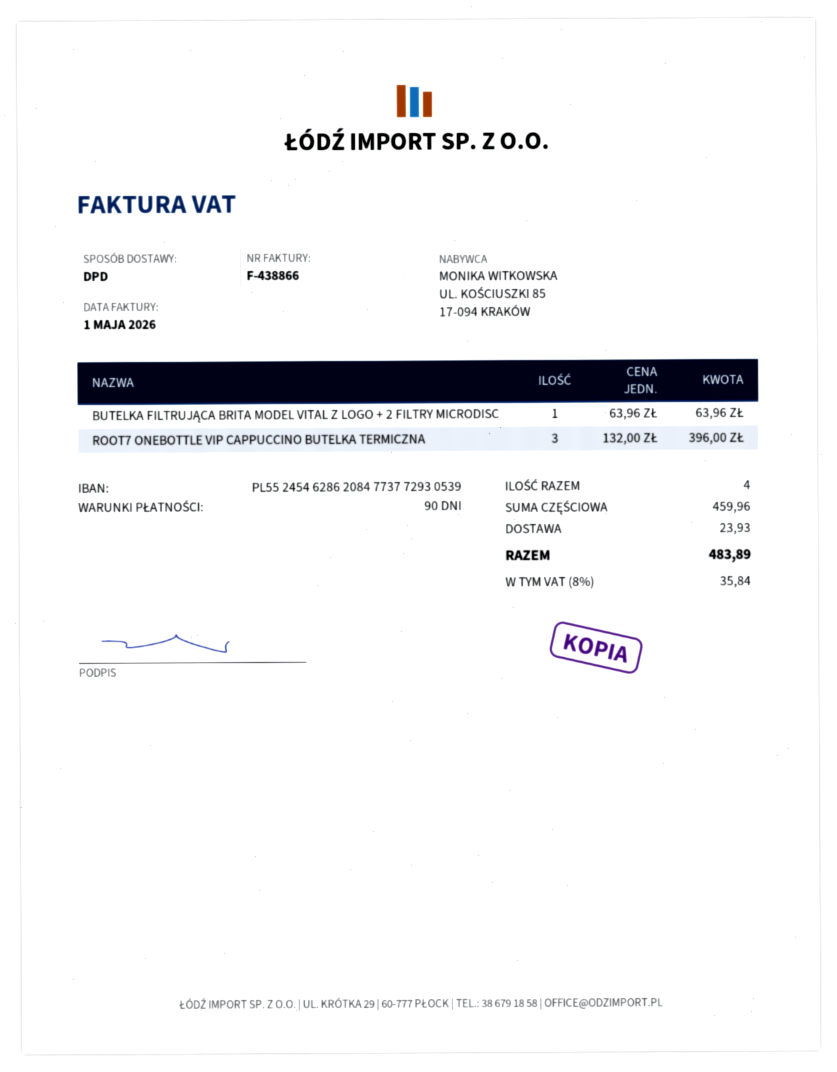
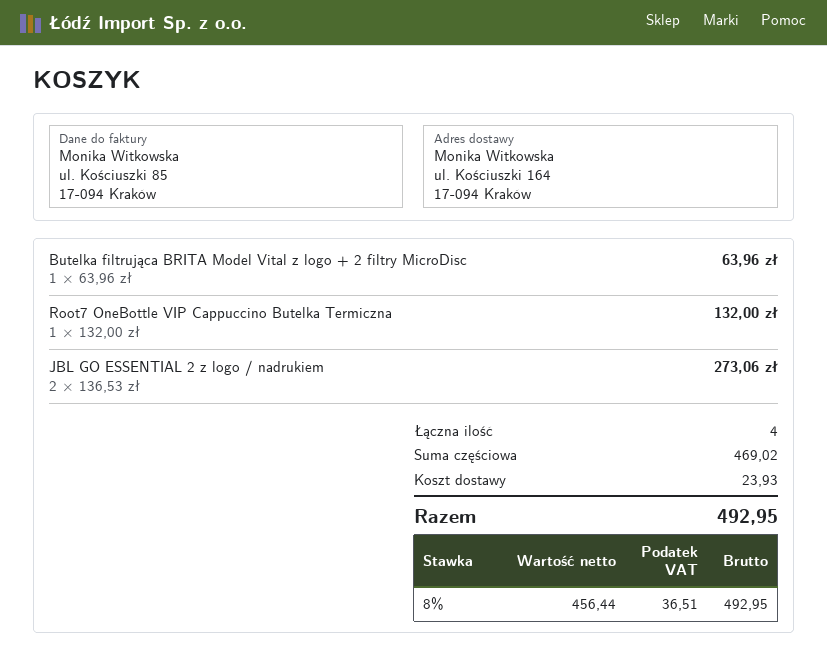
ROOT7 ONEBOTTLE VIP CAPPUCCINO BUTELKA TERMICZNA: 3 x 132.00 = 396.00 -> 1 x 132.00 = 132.00
JBL GO ESSENTIAL 2 z logo / nadrukiem: none -> 2 x 136.53 = 273.06
subtotal: 459.96 -> 469.02
tax: 8% = 35.84 -> 8% = 36.51
total: 483.89 -> 492.95

